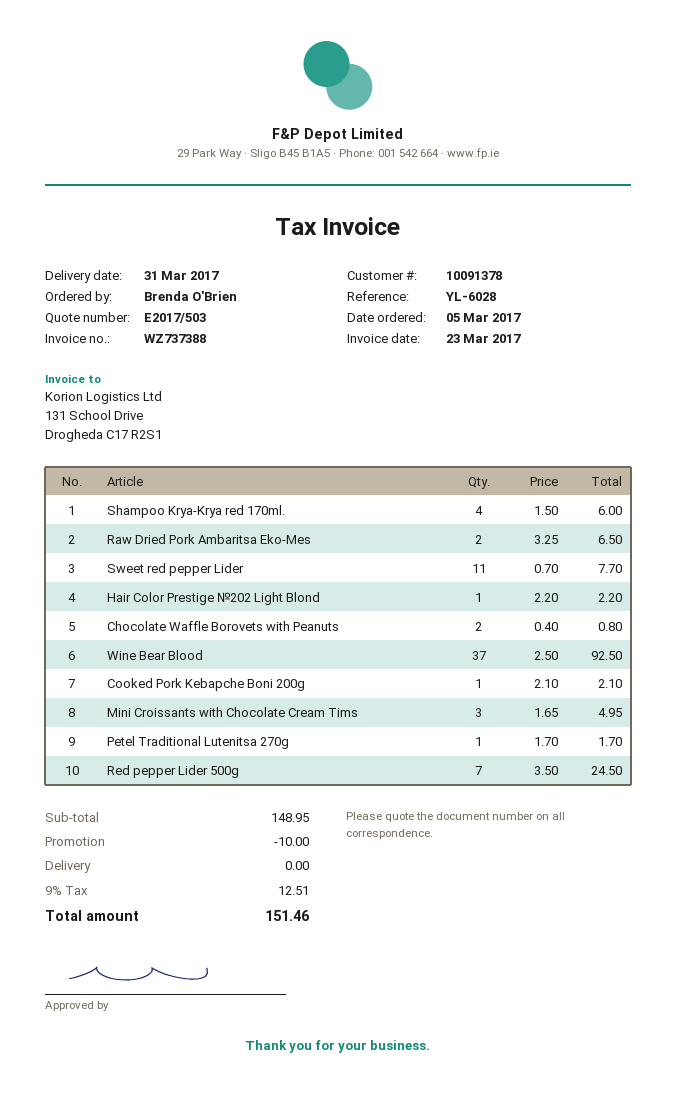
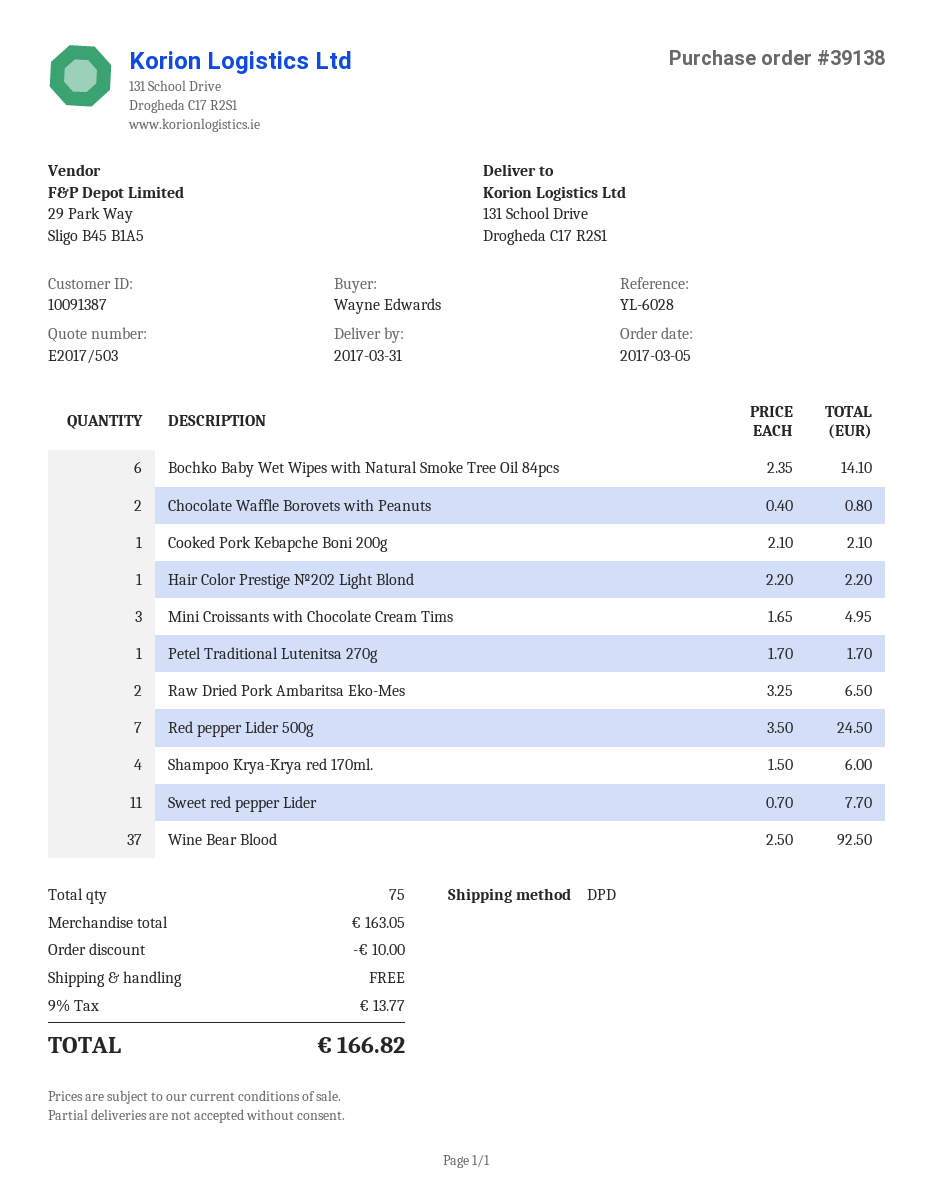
customer number: 10091378 -> 10091387
ordered by: Brenda O'Brien -> Wayne Edwards
Bochko Baby Wet Wipes with Natural Smoke Tree Oil 84pcs: none -> 6 x 2.35 = 14.10
subtotal: 148.95 -> 163.05
tax: 9% = 12.51 -> 9% = 13.77
total: 151.46 -> 166.82

